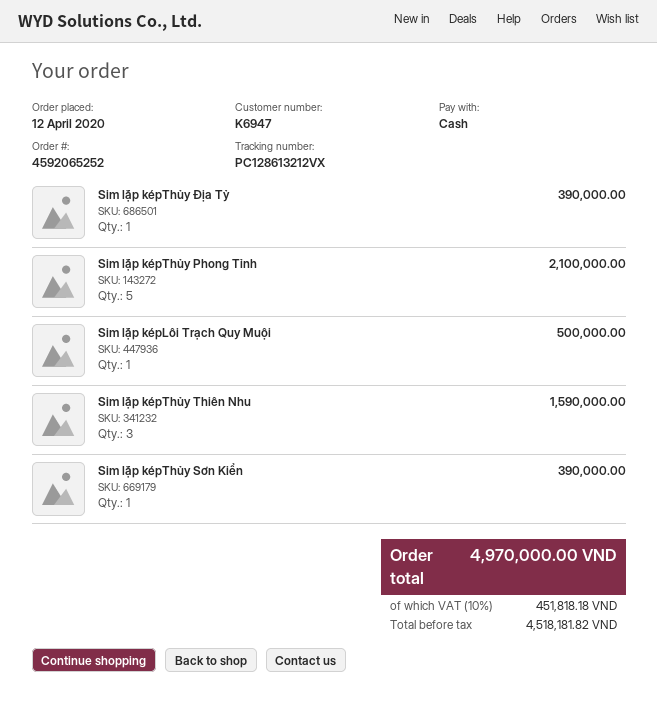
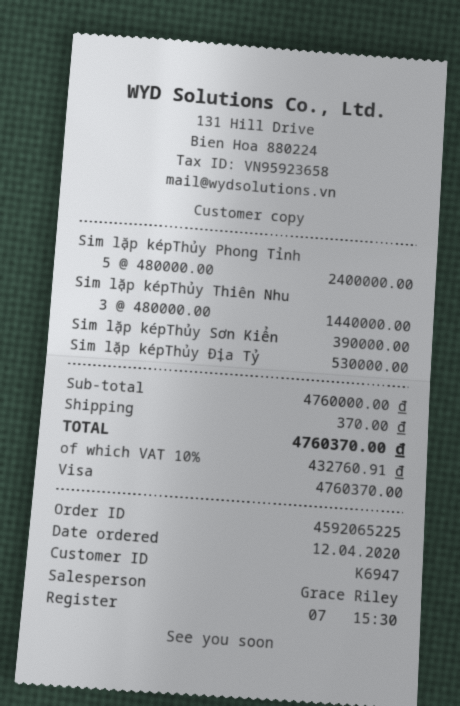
order number: 4592065252 -> 4592065225
payment method: cash -> Visa
Sim lặp képThủy Địa Tỷ: 1 for 390000.00 -> 1 for 530000.00
Sim lặp képThủy Phong Tỉnh: 5 for 2100000.00 -> 5 for 2400000.00
Sim lặp képLôi Trạch Quy Muội: 1 for 500000.00 -> none
Sim lặp képThủy Thiên Nhu: 3 for 1590000.00 -> 3 for 1440000.00
shipping: none -> 370.00
tax: 10% = 451818.18 -> 10% = 432760.91
total: 4970000.00 -> 4760370.00

